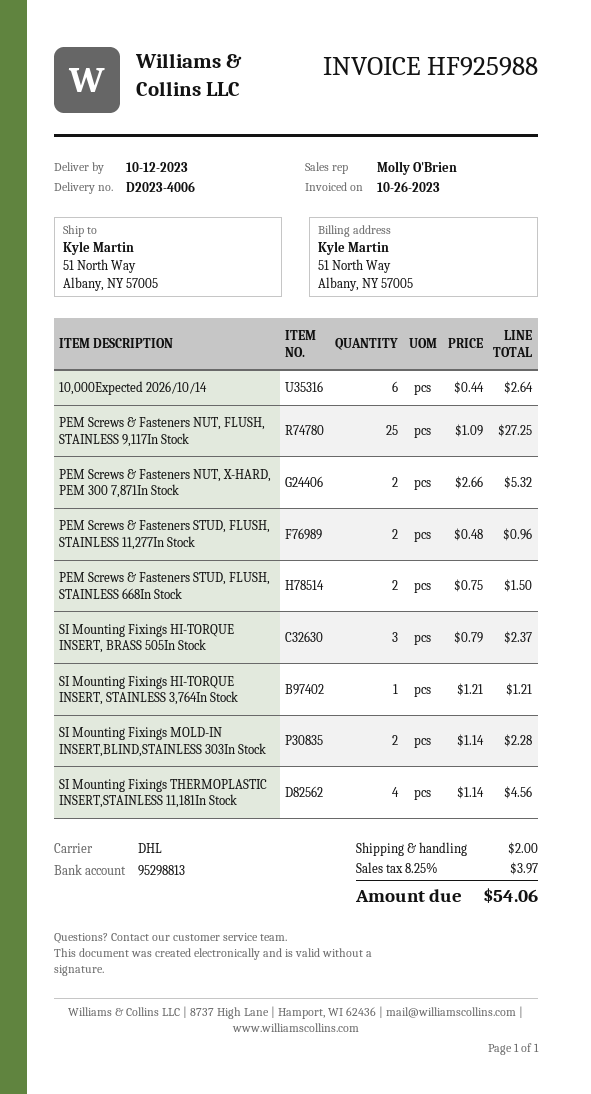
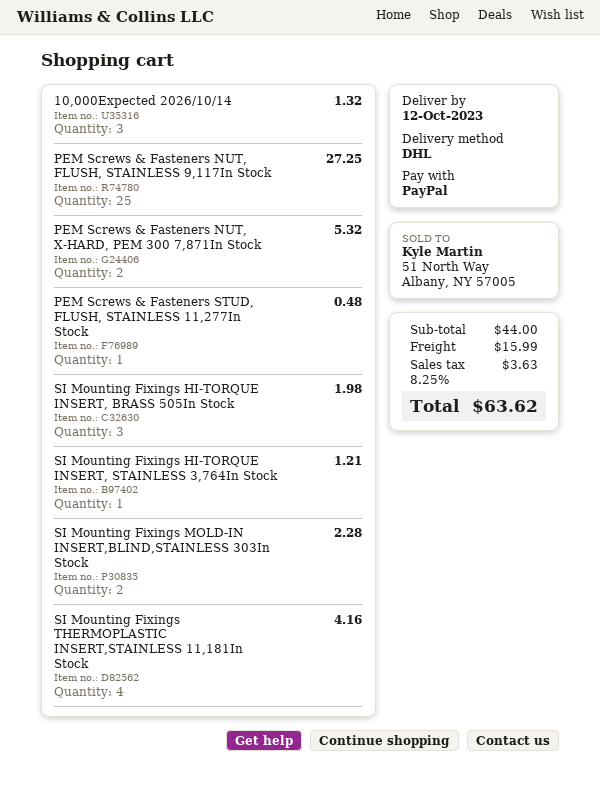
10,000Expected 2026/10/14: 6 for 2.64 -> 3 for 1.32
PEM Screws & Fasteners STUD, FLUSH, STAINLESS 11,277In Stock: 2 for 0.96 -> 1 for 0.48
PEM Screws & Fasteners STUD, FLUSH, STAINLESS 668In Stock: 2 for 1.50 -> none
SI Mounting Fixings HI-TORQUE INSERT, BRASS 505In Stock: 3 for 2.37 -> 3 for 1.98
SI Mounting Fixings THERMOPLASTIC INSERT,STAINLESS 11,181In Stock: 4 for 4.56 -> 4 for 4.16
shipping: 2.00 -> 15.99
tax: 8.25% = 3.97 -> 8.25% = 3.63
total: 54.06 -> 63.62

